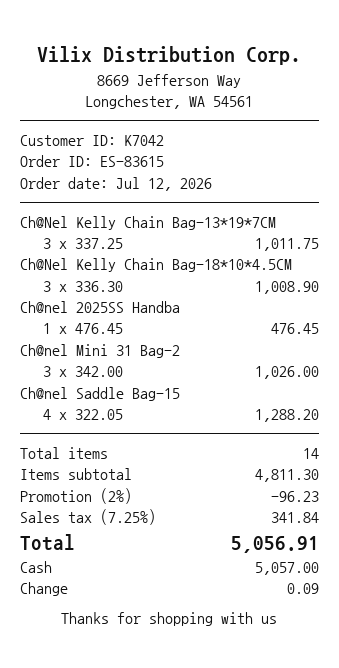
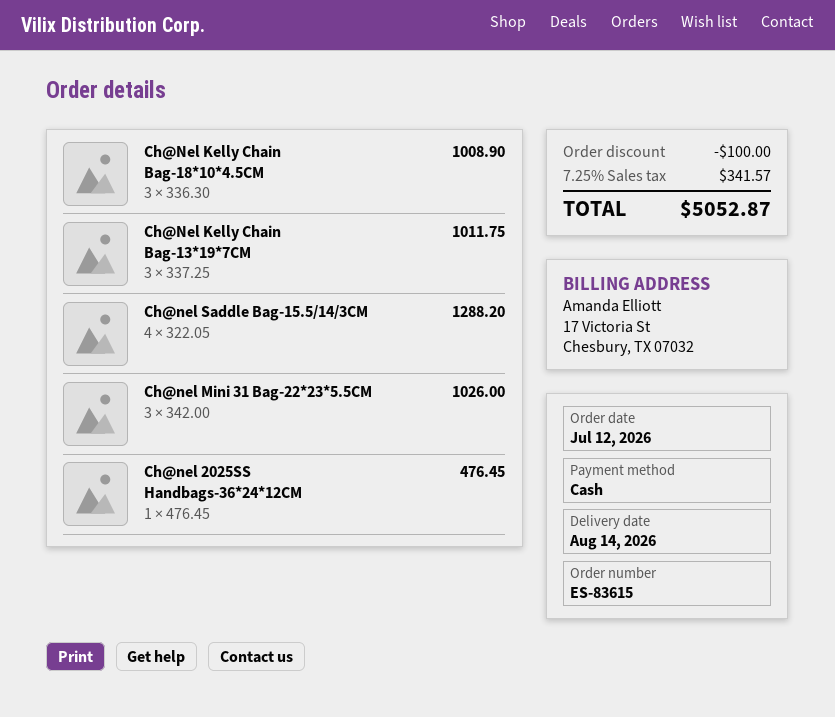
discount: 96.23 -> 100.00
tax: 7.25% = 341.84 -> 7.25% = 341.57
total: 5056.91 -> 5052.87

